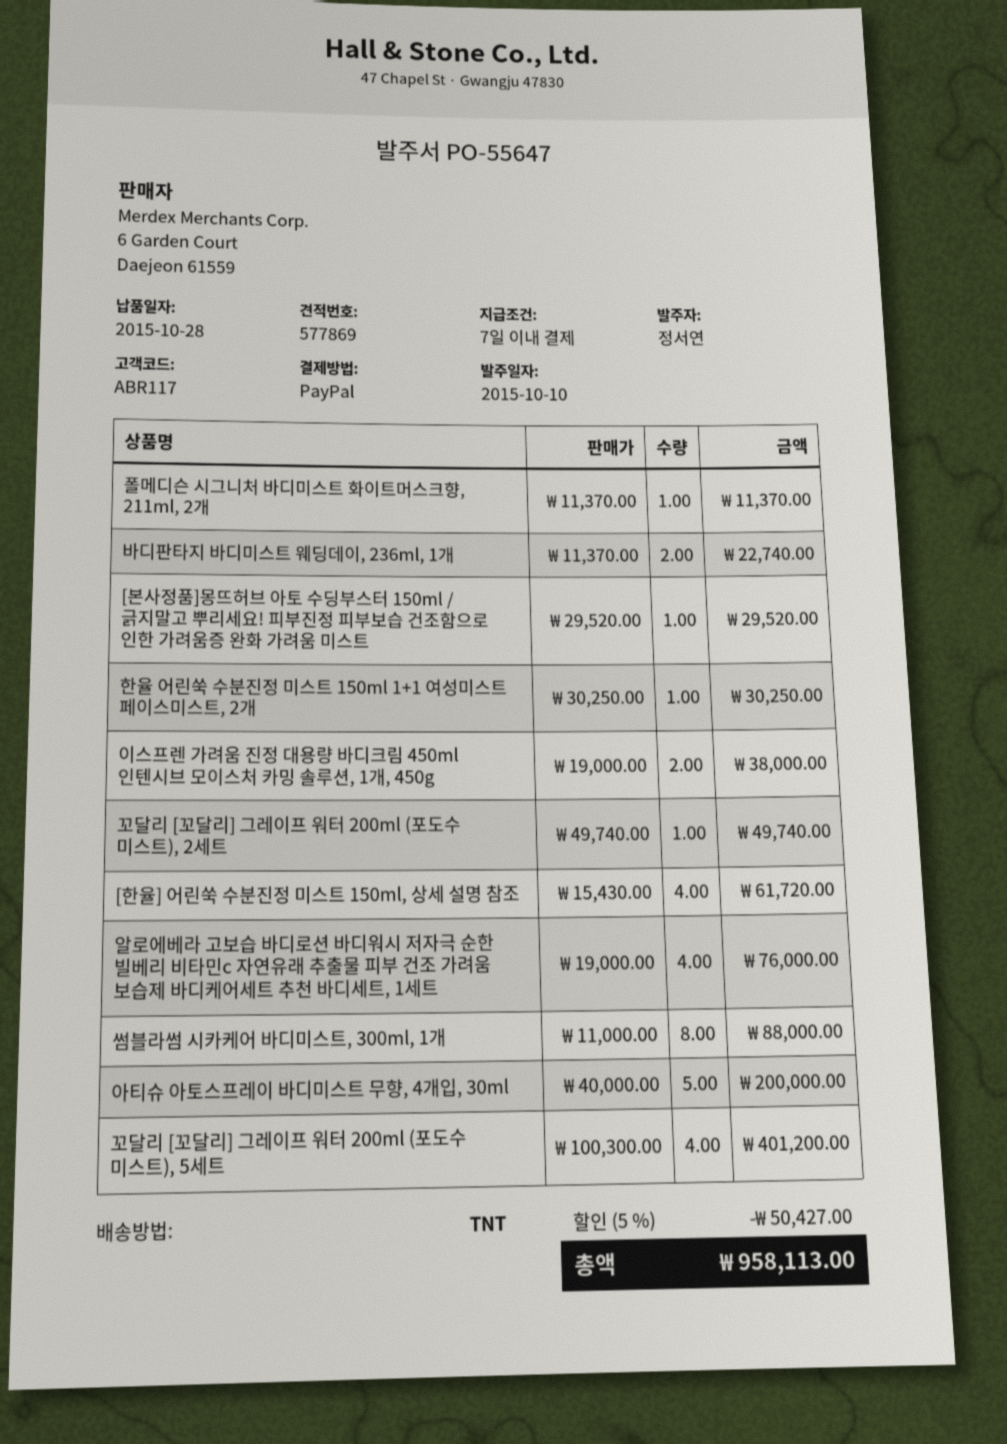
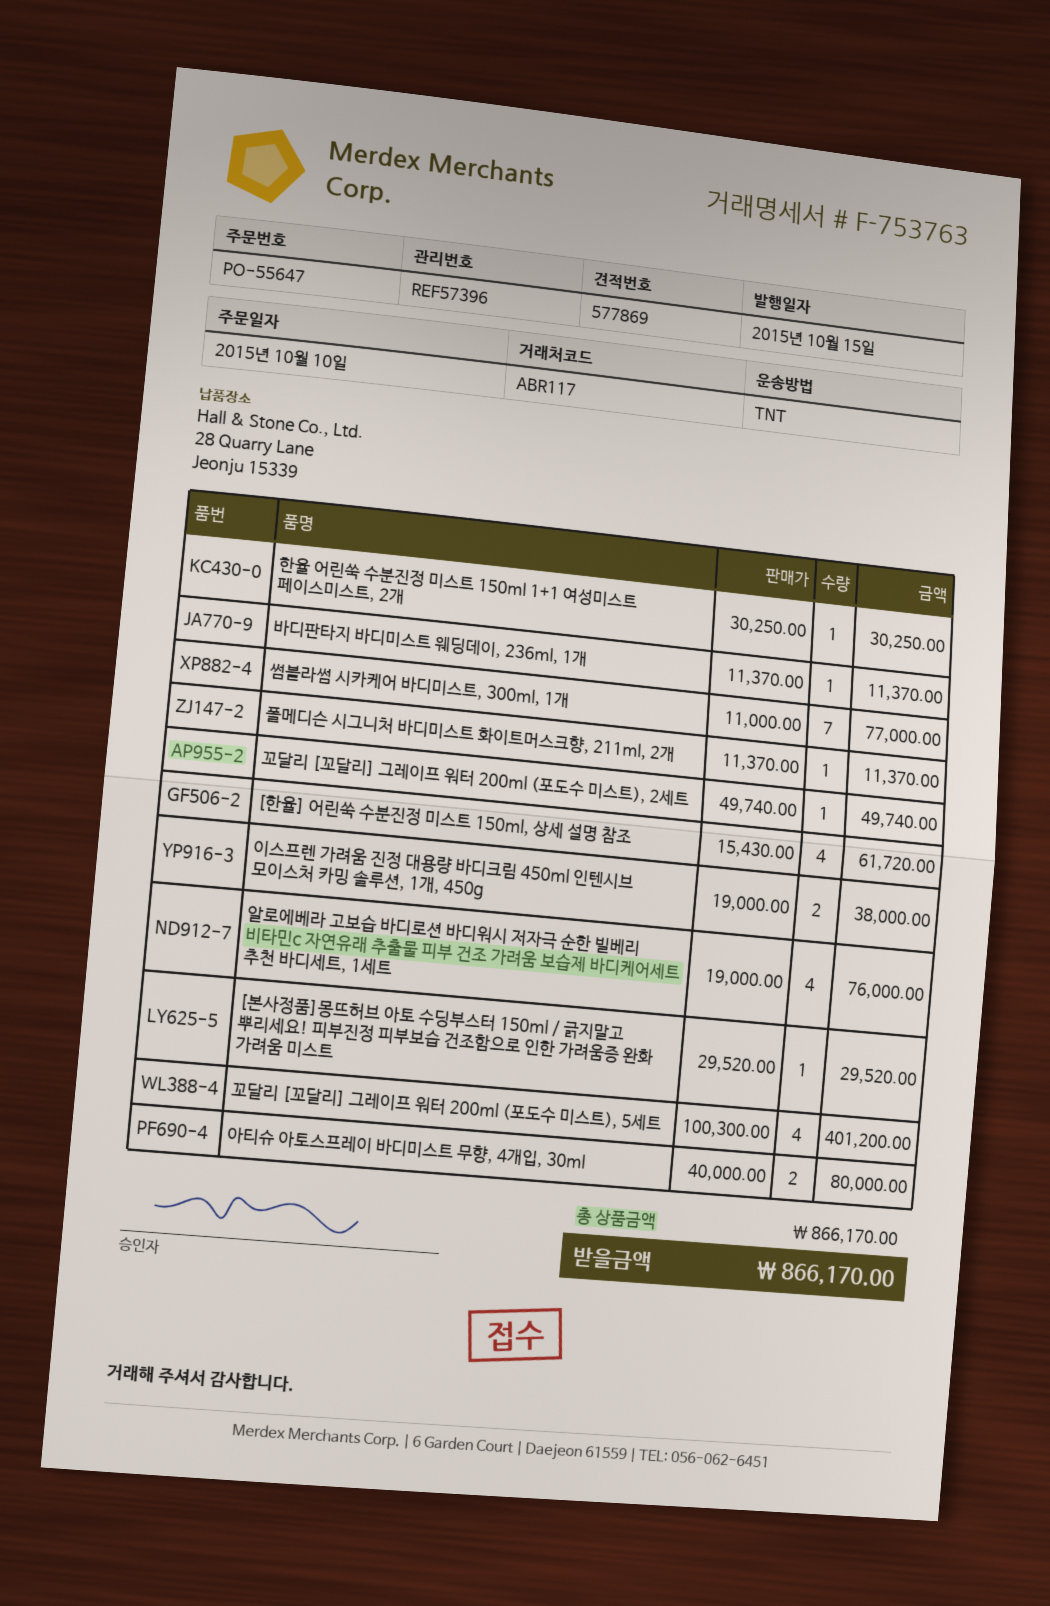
바디판타지 바디미스트 웨딩데이, 236ml, 1개: 2 x 11370.00 = 22740.00 -> 1 x 11370.00 = 11370.00
썸블라썸 시카케어 바디미스트, 300ml, 1개: 8 x 11000.00 = 88000.00 -> 7 x 11000.00 = 77000.00
아티슈 아토스프레이 바디미스트 무향, 4개입, 30ml: 5 x 40000.00 = 200000.00 -> 2 x 40000.00 = 80000.00
discount: 5% = 50427.00 -> none
total: 958113.00 -> 866170.00

